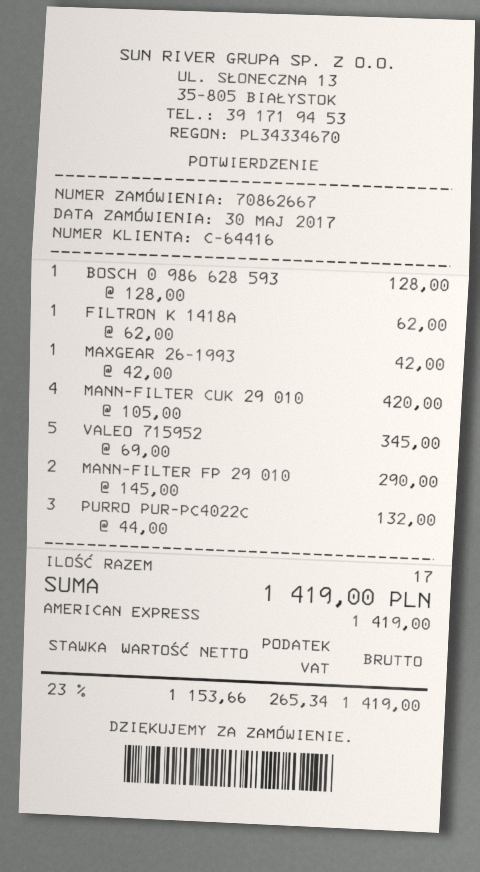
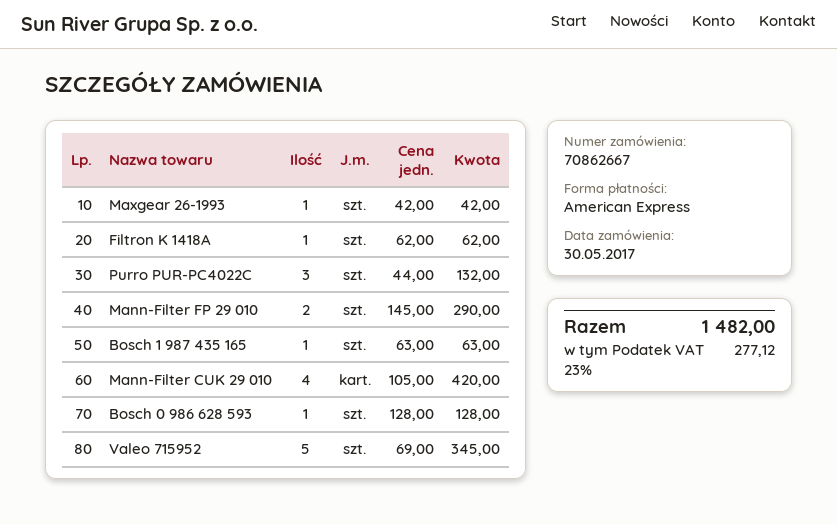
Bosch 1 987 435 165: none -> 1 x 63.00 = 63.00
tax: 23% = 265.34 -> 23% = 277.12
total: 1419.00 -> 1482.00

